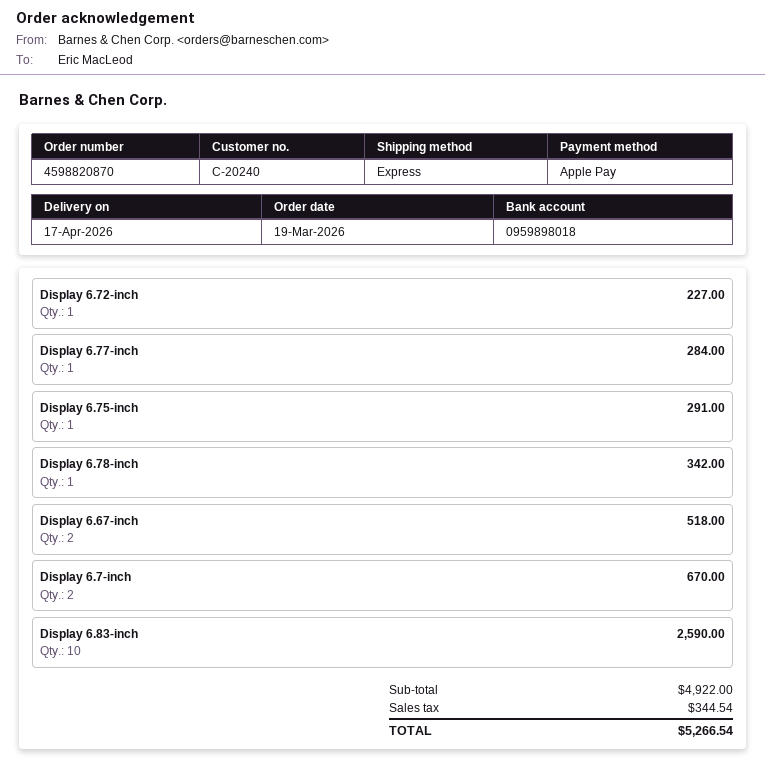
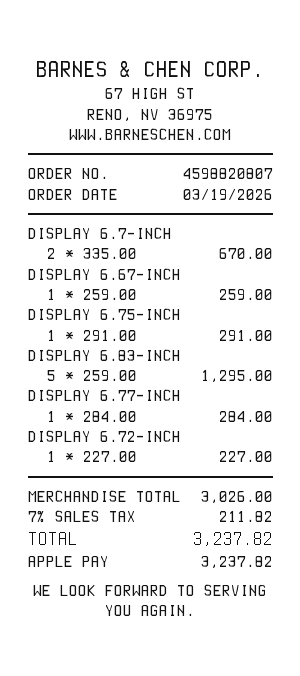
order number: 4598820870 -> 4598820807
Display 6.78-inch: 1 for 342.00 -> none
Display 6.67-inch: 2 for 518.00 -> 1 for 259.00
Display 6.83-inch: 10 for 2590.00 -> 5 for 1295.00
subtotal: 4922.00 -> 3026.00
tax: 344.54 -> 211.82
total: 5266.54 -> 3237.82

